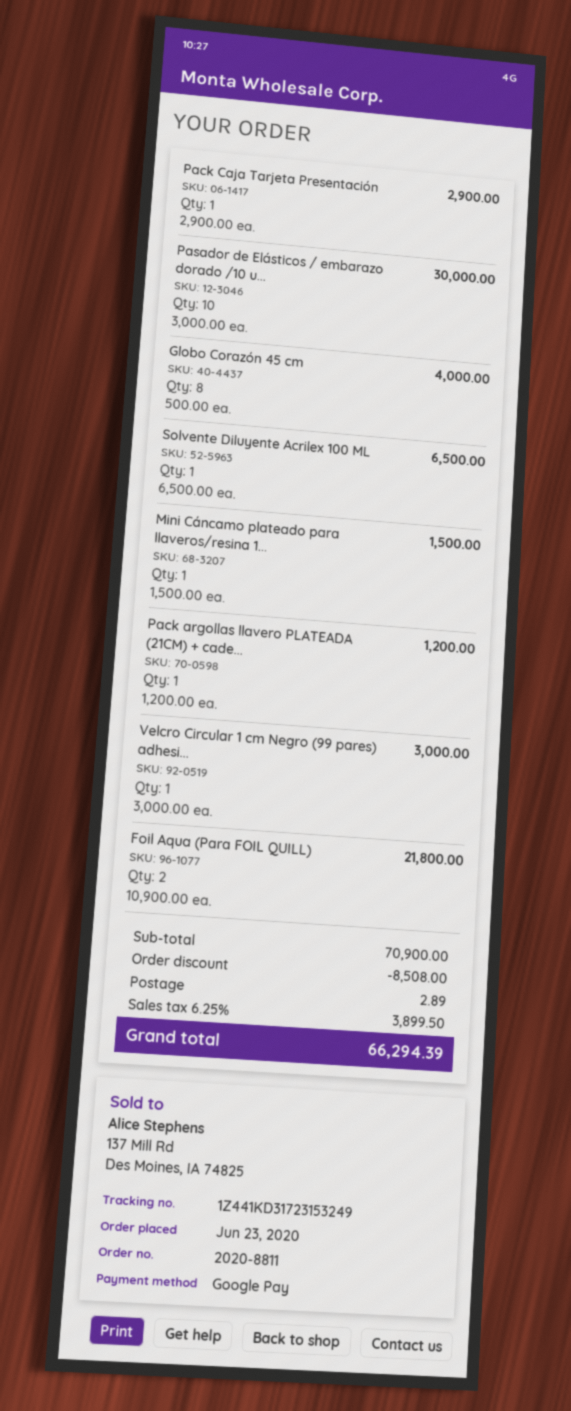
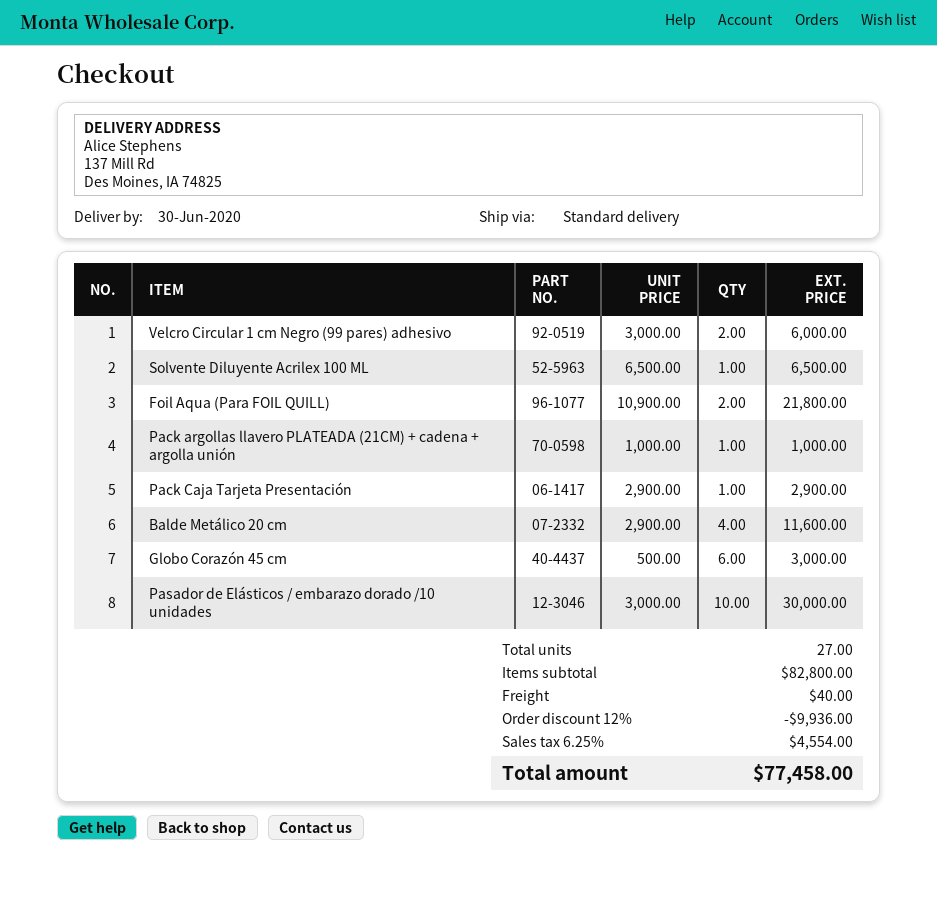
Globo Corazón 45 cm: 8 x 500.00 = 4000.00 -> 6 x 500.00 = 3000.00
Mini Cáncamo plateado para llaveros/resina 1...: 1 x 1500.00 = 1500.00 -> none
Pack argollas llavero PLATEADA (21CM) + cade...: 1 x 1200.00 = 1200.00 -> 1 x 1000.00 = 1000.00
Velcro Circular 1 cm Negro (99 pares) adhesi...: 1 x 3000.00 = 3000.00 -> 2 x 3000.00 = 6000.00
Balde Metálico 20 cm: none -> 4 x 2900.00 = 11600.00
subtotal: 70900.00 -> 82800.00
discount: 8508.00 -> 9936.00
shipping: 2.89 -> 40.00
tax: 6.25% = 3899.50 -> 6.25% = 4554.00
total: 66294.39 -> 77458.00

